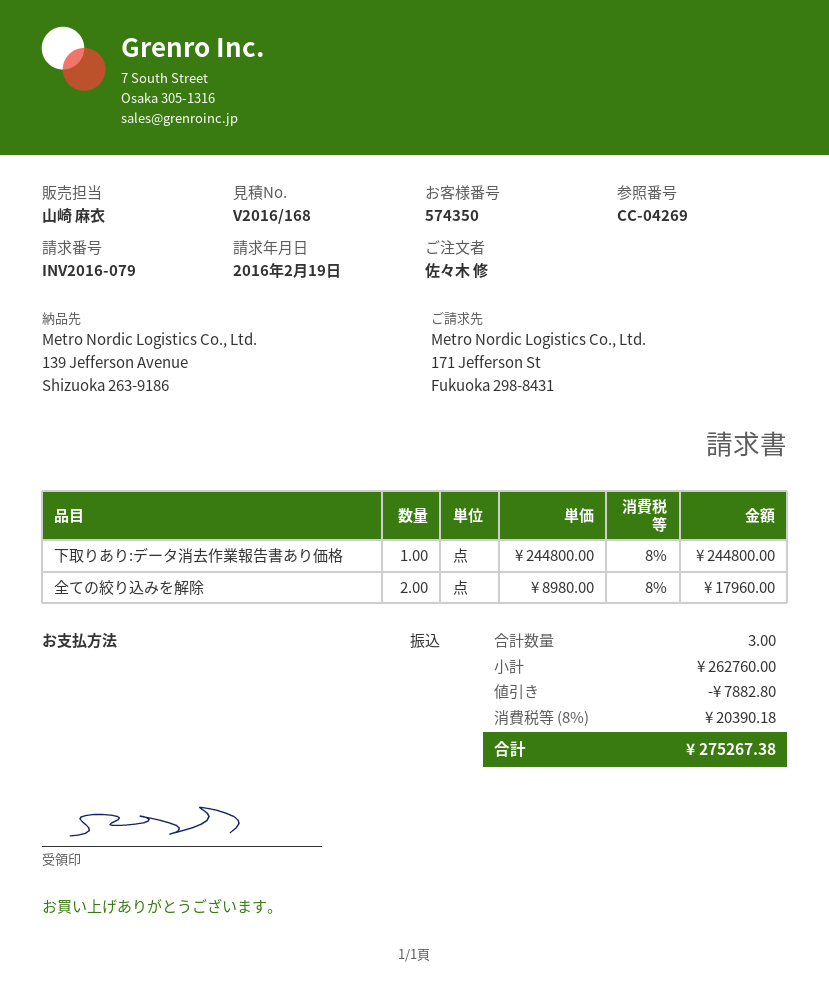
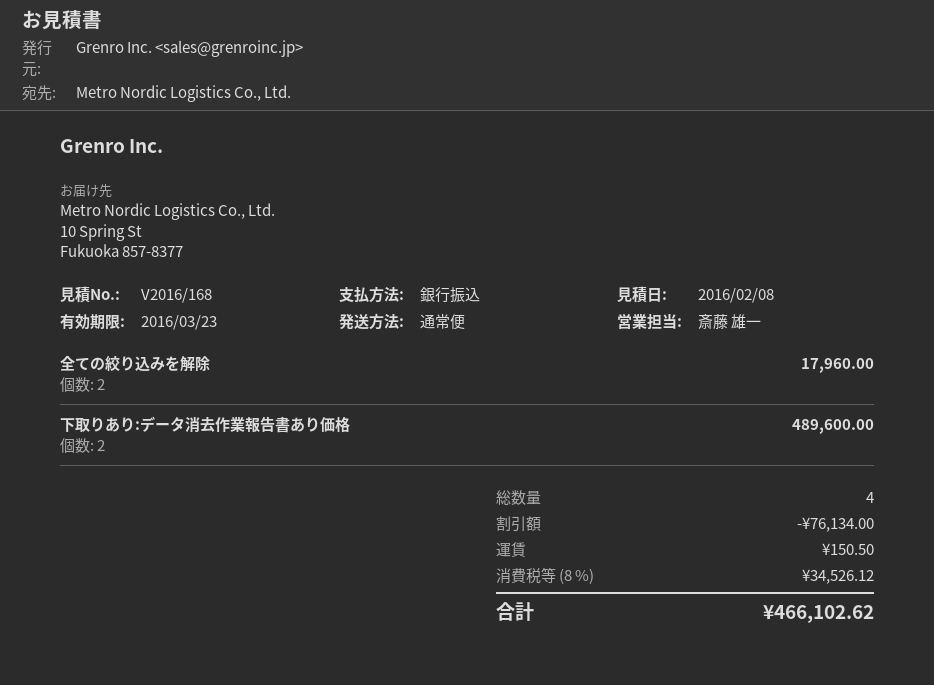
sales rep: 山崎 麻衣 -> 斎藤 雄一
ship to: 139 Jefferson Avenue, Shizuoka 263-9186 -> 10 Spring St, Fukuoka 857-8377
下取りあり:データ消去作業報告書あり価格: 1 for 244800.00 -> 2 for 489600.00
total quantity: 3 -> 4
discount: 7882.80 -> 76134.00
shipping: none -> 150.50
tax: 8% = 20390.18 -> 8% = 34526.12
total: 275267.38 -> 466102.62

